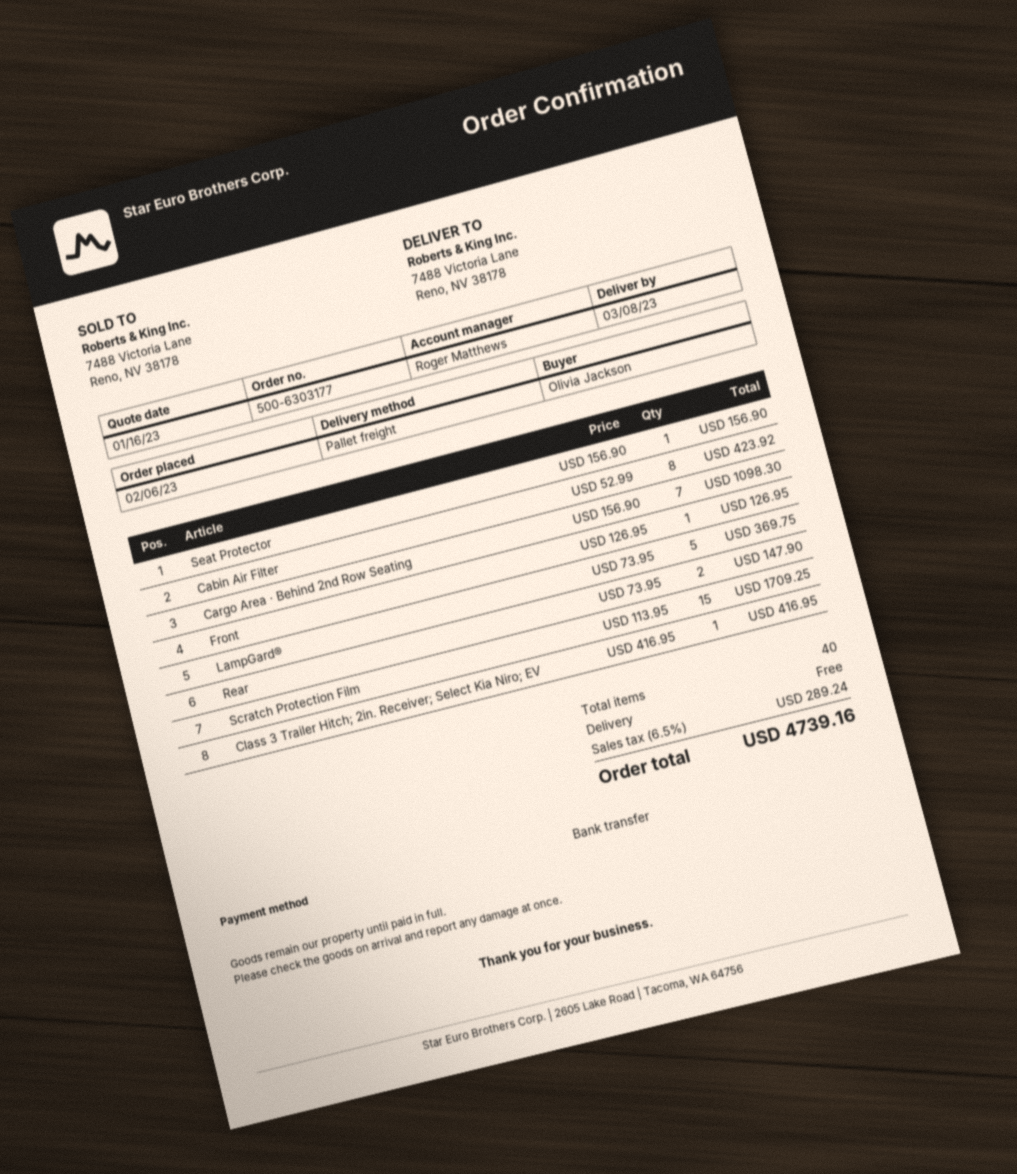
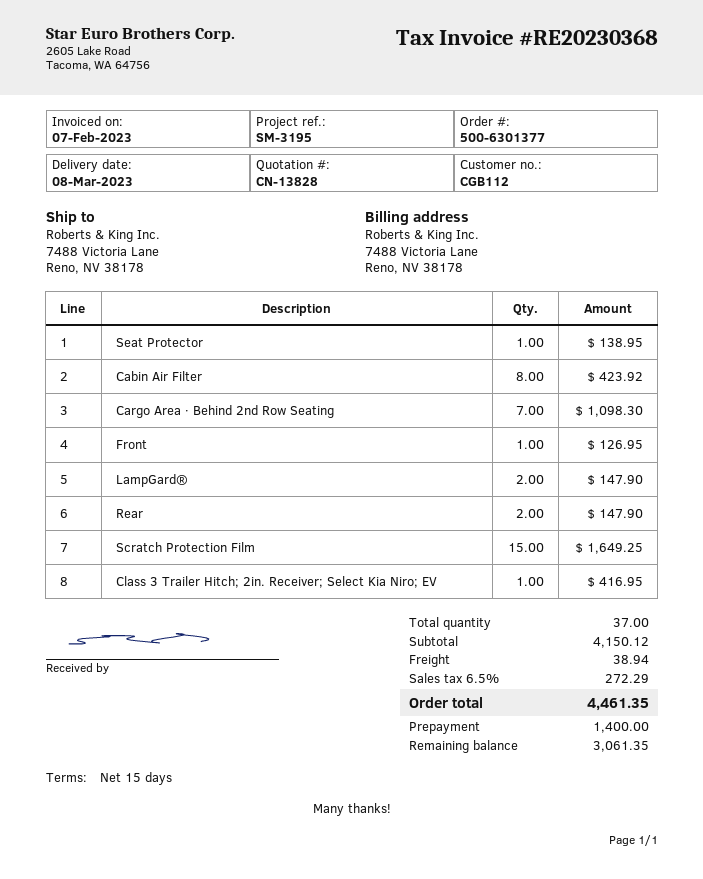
order number: 500-6303177 -> 500-6301377
Seat Protector: 1 for 156.90 -> 1 for 138.95
LampGard®: 5 for 369.75 -> 2 for 147.90
Scratch Protection Film: 15 for 1709.25 -> 15 for 1649.25
total quantity: 40 -> 37
shipping: 0.00 -> 38.94
tax: 6.5% = 289.24 -> 6.5% = 272.29
total: 4739.16 -> 4461.35

